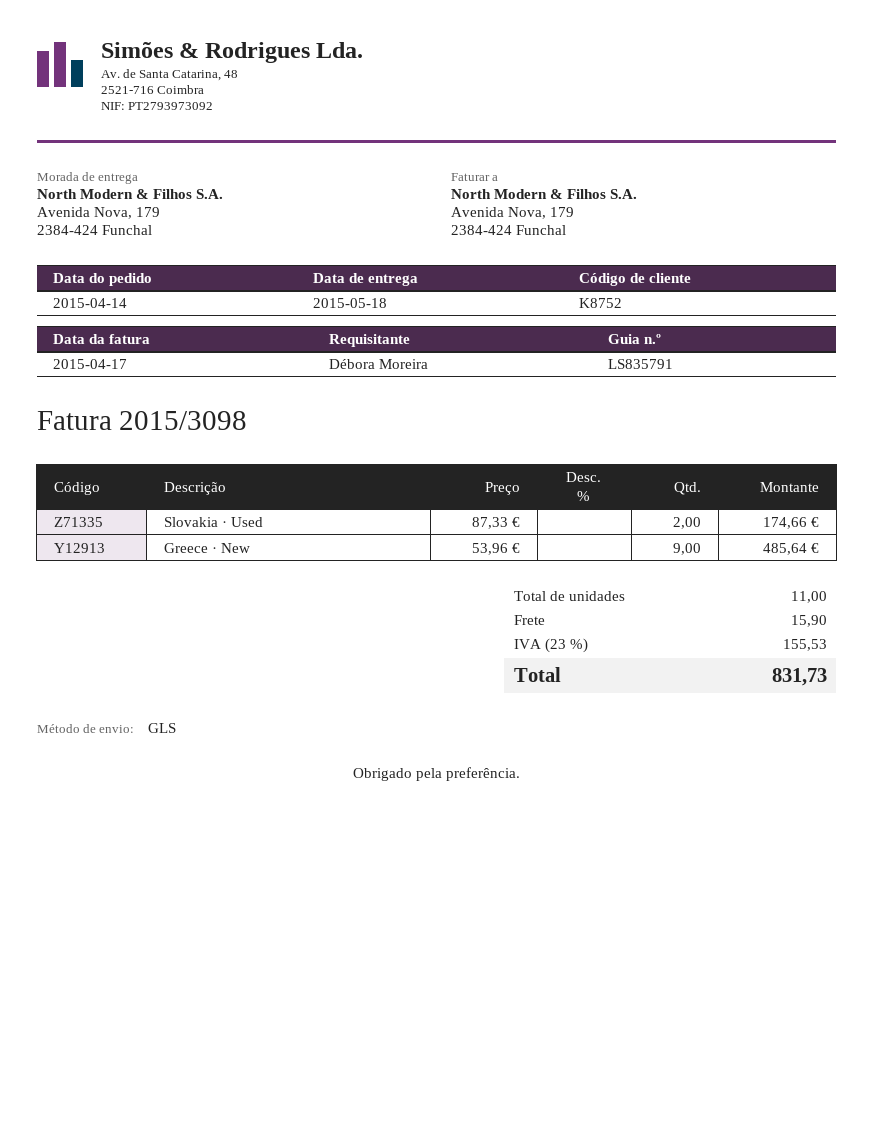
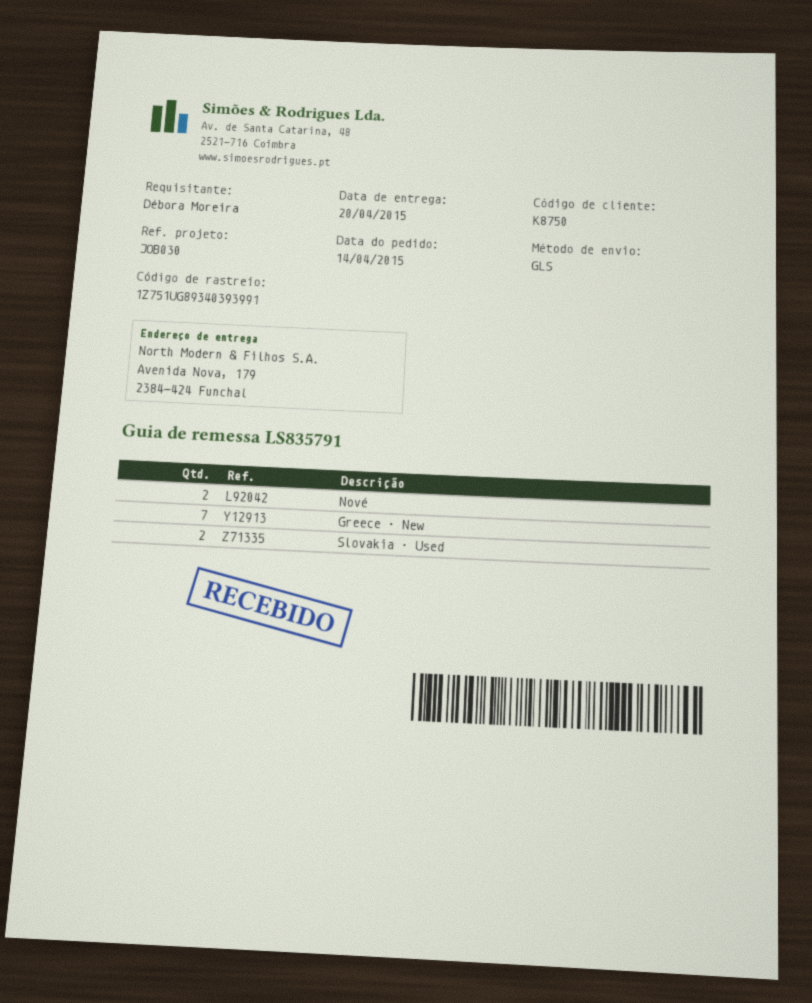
delivery date: 2015-05-18 -> 2015-04-20
customer number: K8752 -> K8750
Greece · New: 9 -> 7
Nové: none -> 2

